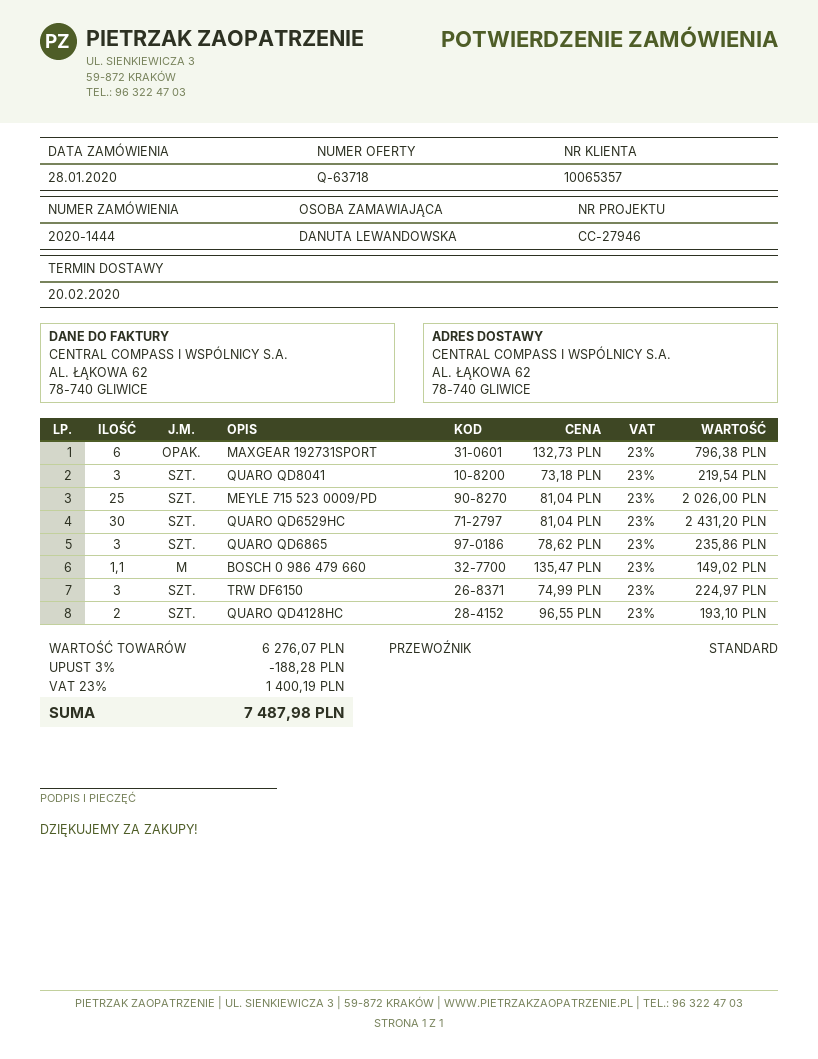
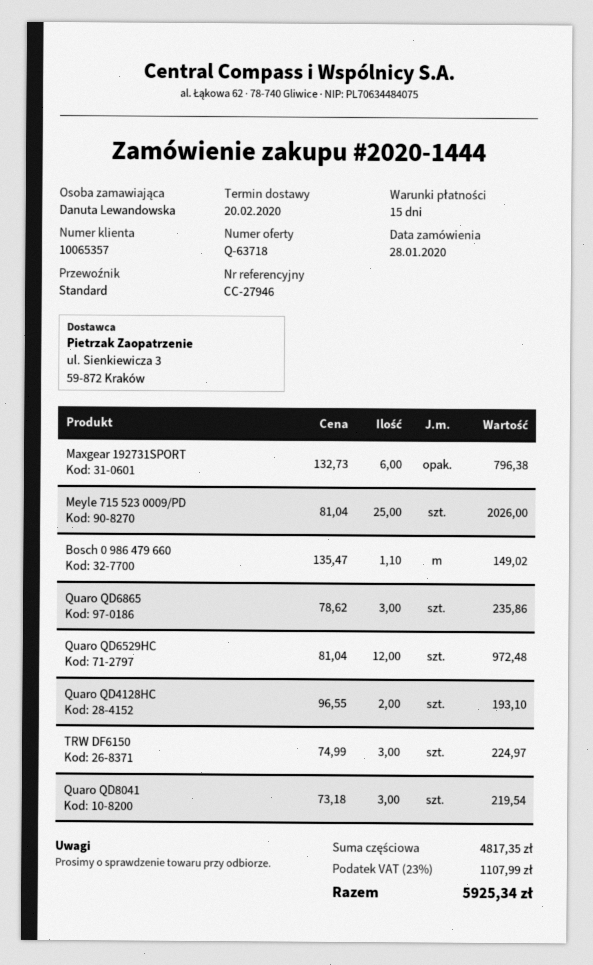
QUARO QD6529HC: 30 x 81.04 = 2431.20 -> 12 x 81.04 = 972.48
subtotal: 6276.07 -> 4817.35
discount: 3% = 188.28 -> none
tax: 23% = 1400.19 -> 23% = 1107.99
total: 7487.98 -> 5925.34

